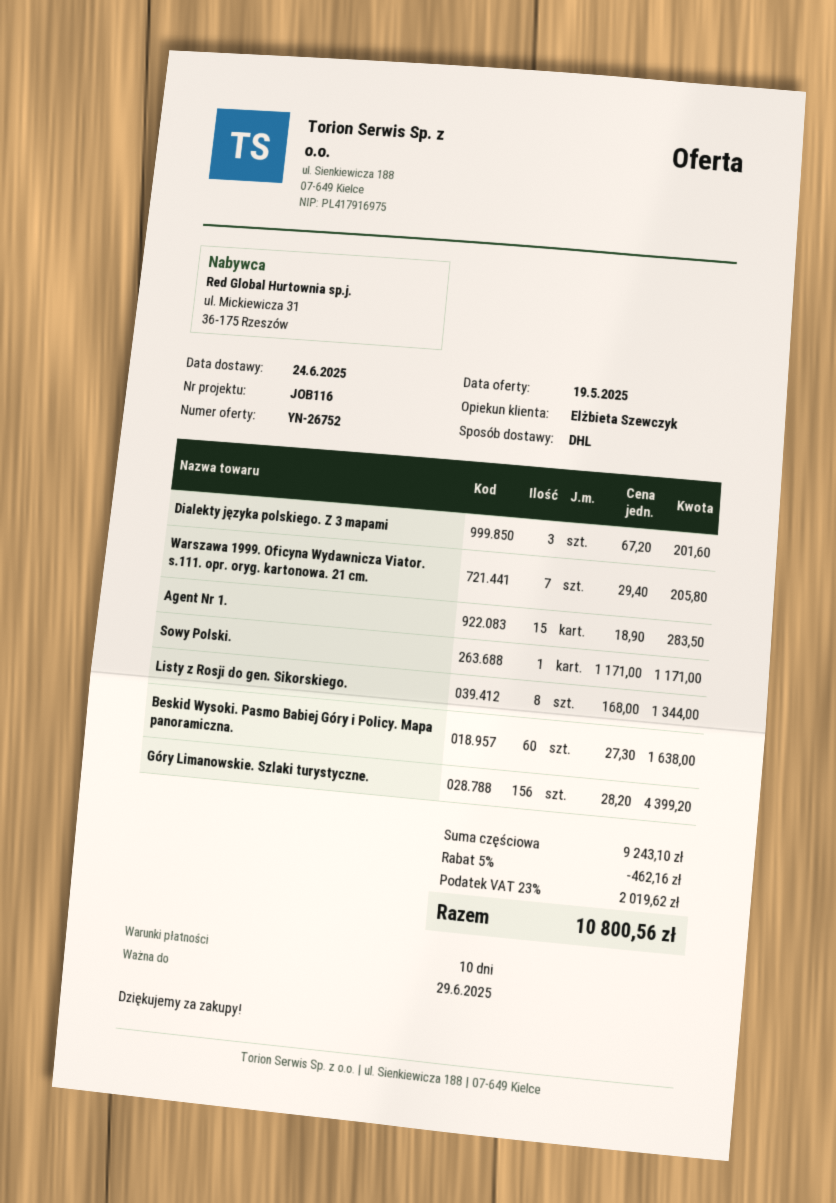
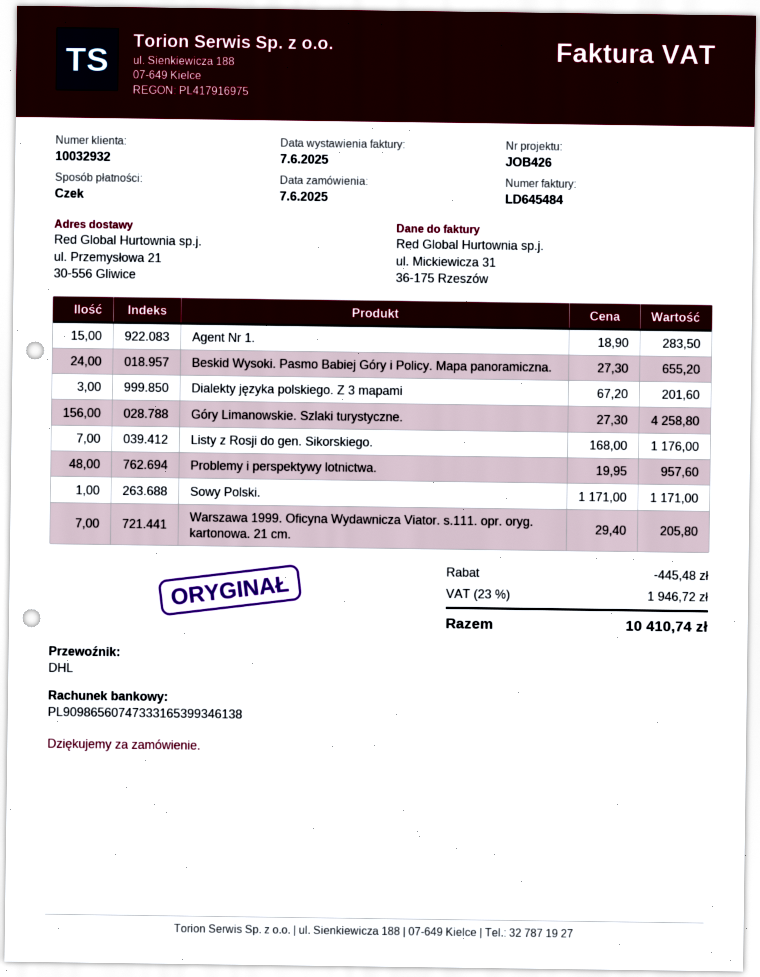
reference: JOB116 -> JOB426
Listy z Rosji do gen. Sikorskiego.: 8 x 168.00 = 1344.00 -> 7 x 168.00 = 1176.00
Beskid Wysoki. Pasmo Babiej Góry i Policy. Mapa panoramiczna.: 60 x 27.30 = 1638.00 -> 24 x 27.30 = 655.20
Góry Limanowskie. Szlaki turystyczne.: 156 x 28.20 = 4399.20 -> 156 x 27.30 = 4258.80
Problemy i perspektywy lotnictwa.: none -> 48 x 19.95 = 957.60
discount: 462.16 -> 445.48
tax: 23% = 2019.62 -> 23% = 1946.72
total: 10800.56 -> 10410.74

